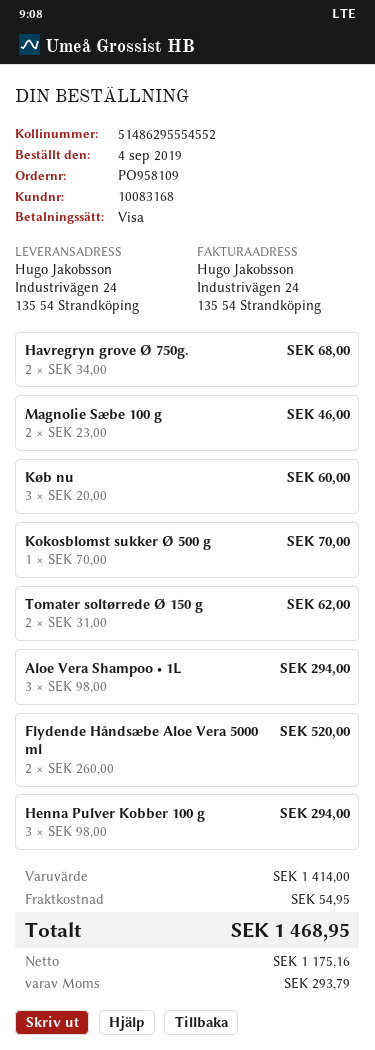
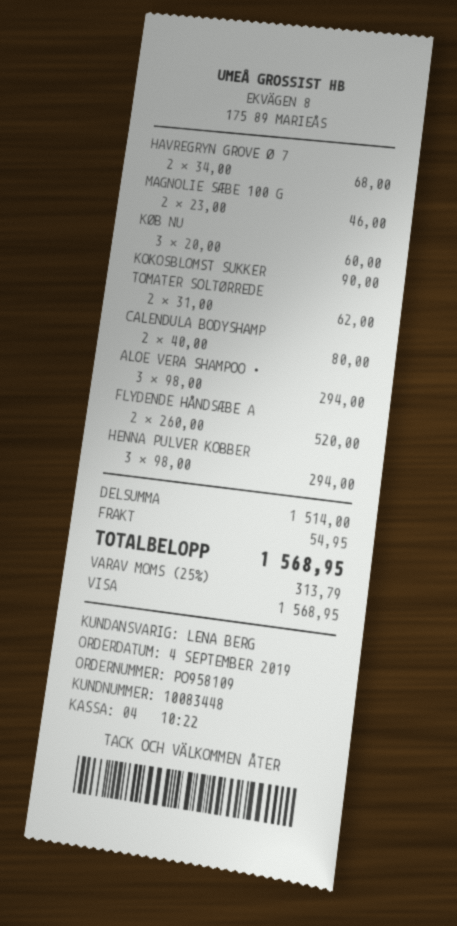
customer number: 10083168 -> 10083448
Kokosblomst sukker Ø 500 g: 1 x 70.00 = 70.00 -> 1 x 90.00 = 90.00
CALENDULA BODYSHAMP: none -> 2 x 40.00 = 80.00
subtotal: 1414.00 -> 1514.00
tax: 293.79 -> 313.79
total: 1468.95 -> 1568.95

